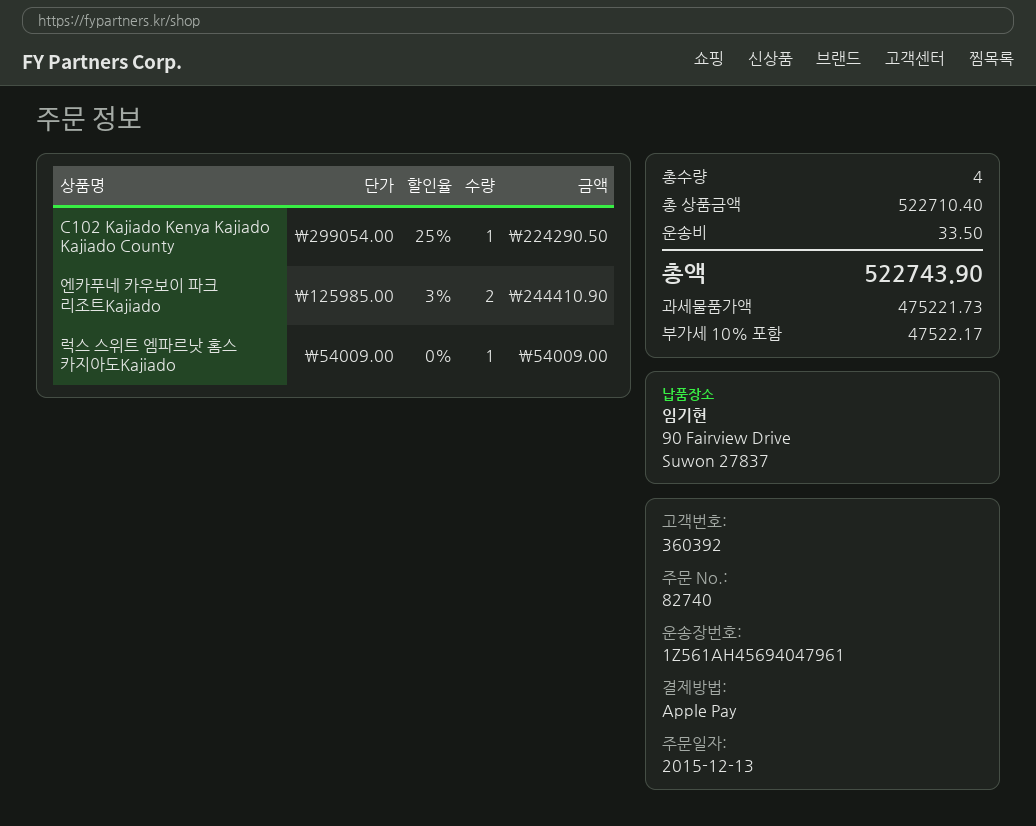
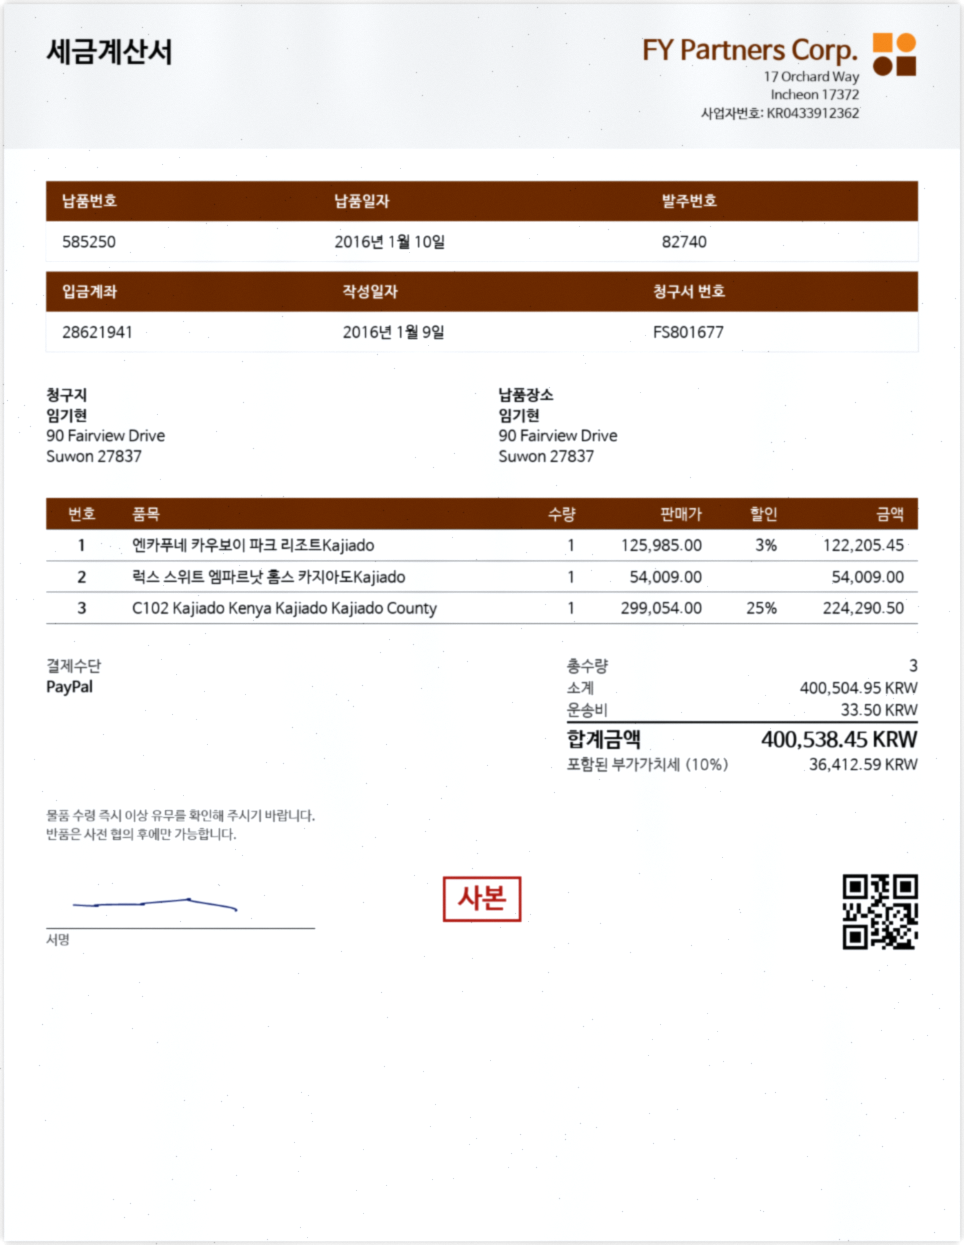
payment method: Apple Pay -> PayPal
엔카푸네 카우보이 파크 리조트Kajiado: 2 x 125985.00 - 3% = 244410.90 -> 1 x 125985.00 - 3% = 122205.45
total quantity: 4 -> 3
subtotal: 522710.40 -> 400504.95
tax: 10% = 47522.17 -> 10% = 36412.59
total: 522743.90 -> 400538.45

